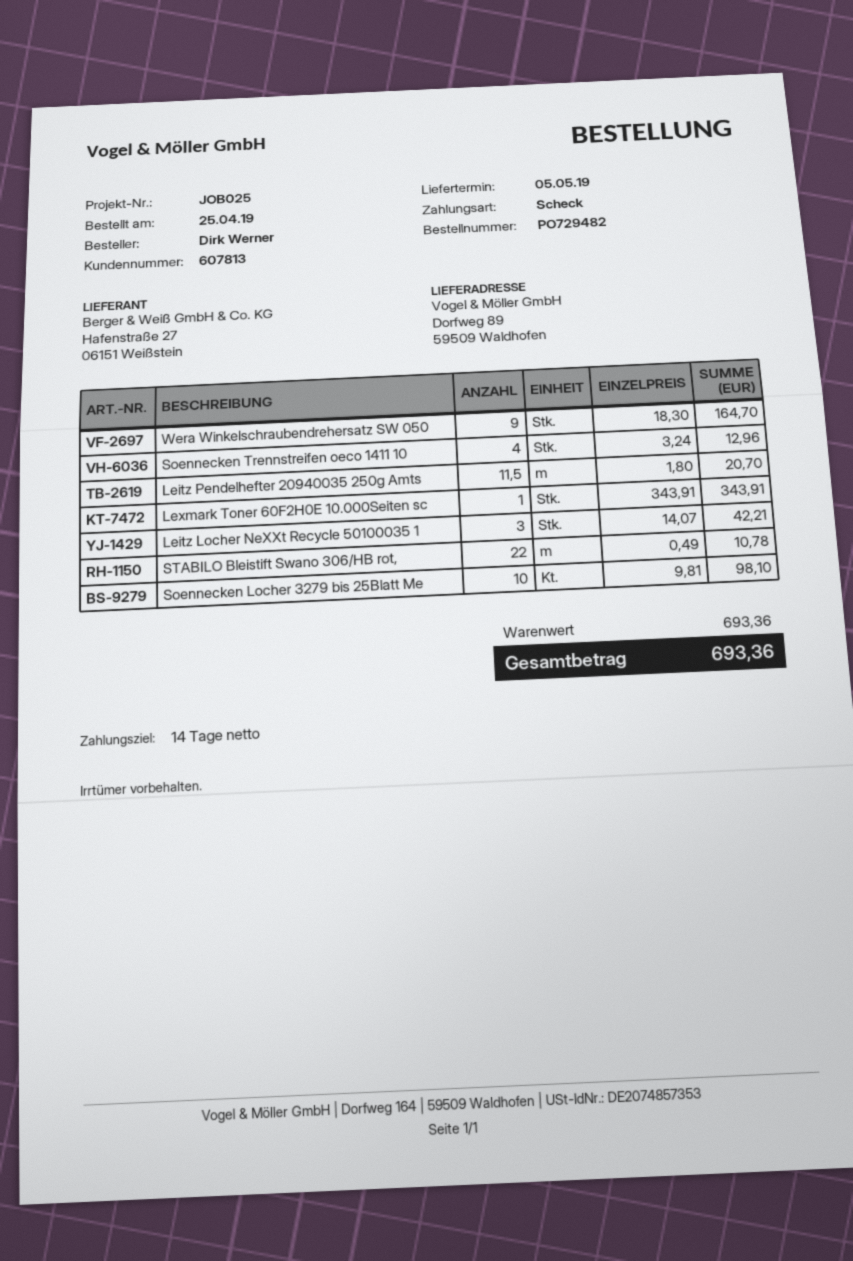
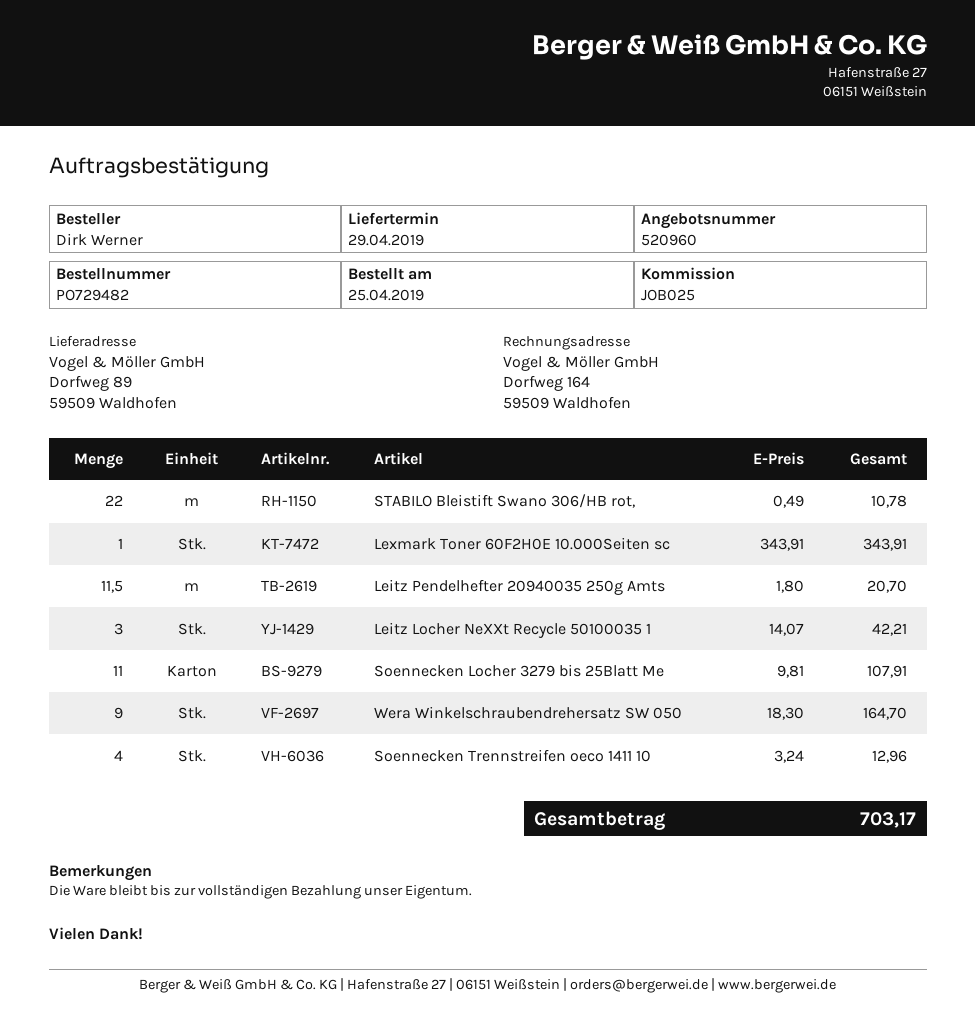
delivery date: 2019-05-05 -> 2019-04-29
Soennecken Locher 3279 bis 25Blatt Me: 10 x 9.81 = 98.10 -> 11 x 9.81 = 107.91
total: 693.36 -> 703.17

